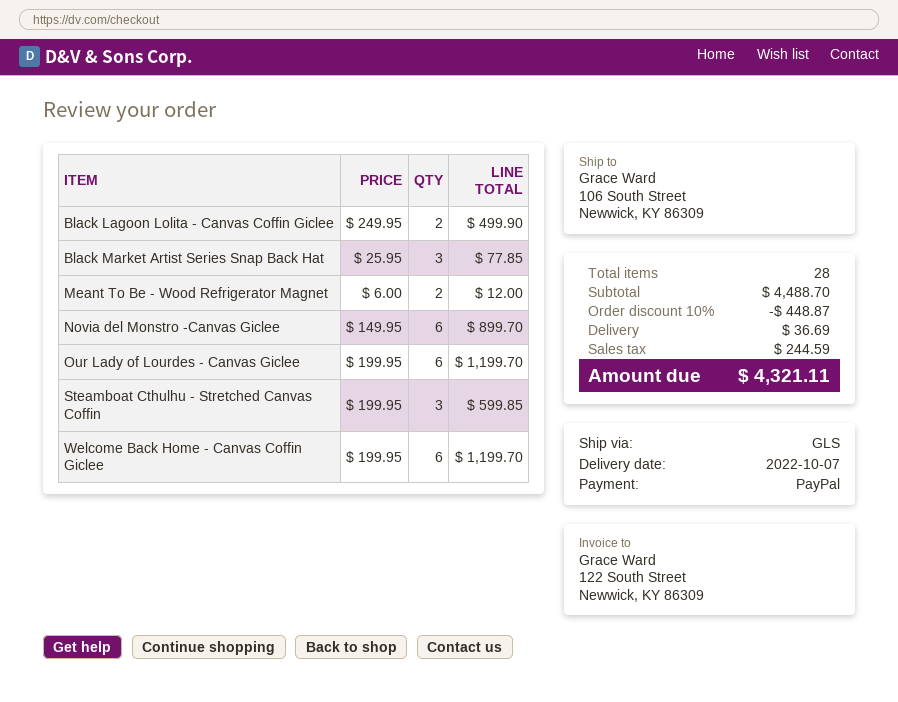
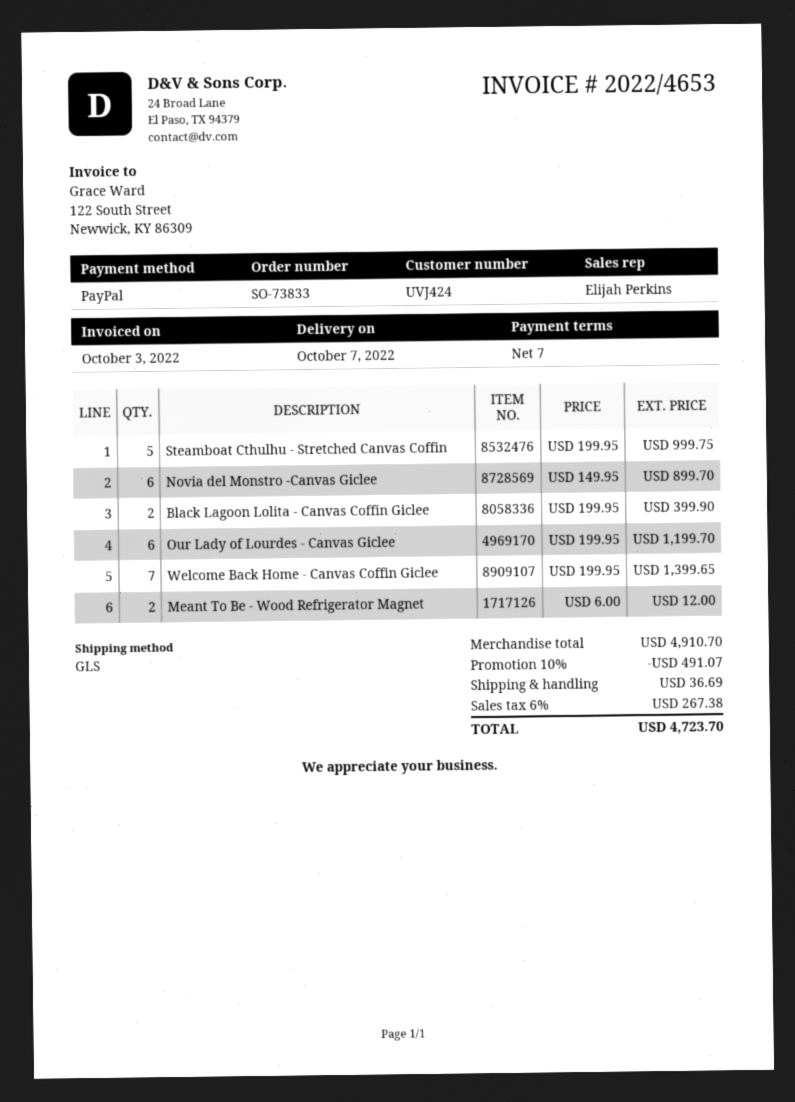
Black Lagoon Lolita - Canvas Coffin Giclee: 2 x 249.95 = 499.90 -> 2 x 199.95 = 399.90
Black Market Artist Series Snap Back Hat: 3 x 25.95 = 77.85 -> none
Steamboat Cthulhu - Stretched Canvas Coffin: 3 x 199.95 = 599.85 -> 5 x 199.95 = 999.75
Welcome Back Home - Canvas Coffin Giclee: 6 x 199.95 = 1199.70 -> 7 x 199.95 = 1399.65
subtotal: 4488.70 -> 4910.70
discount: 10% = 448.87 -> 10% = 491.07
tax: 244.59 -> 267.38
total: 4321.11 -> 4723.70

